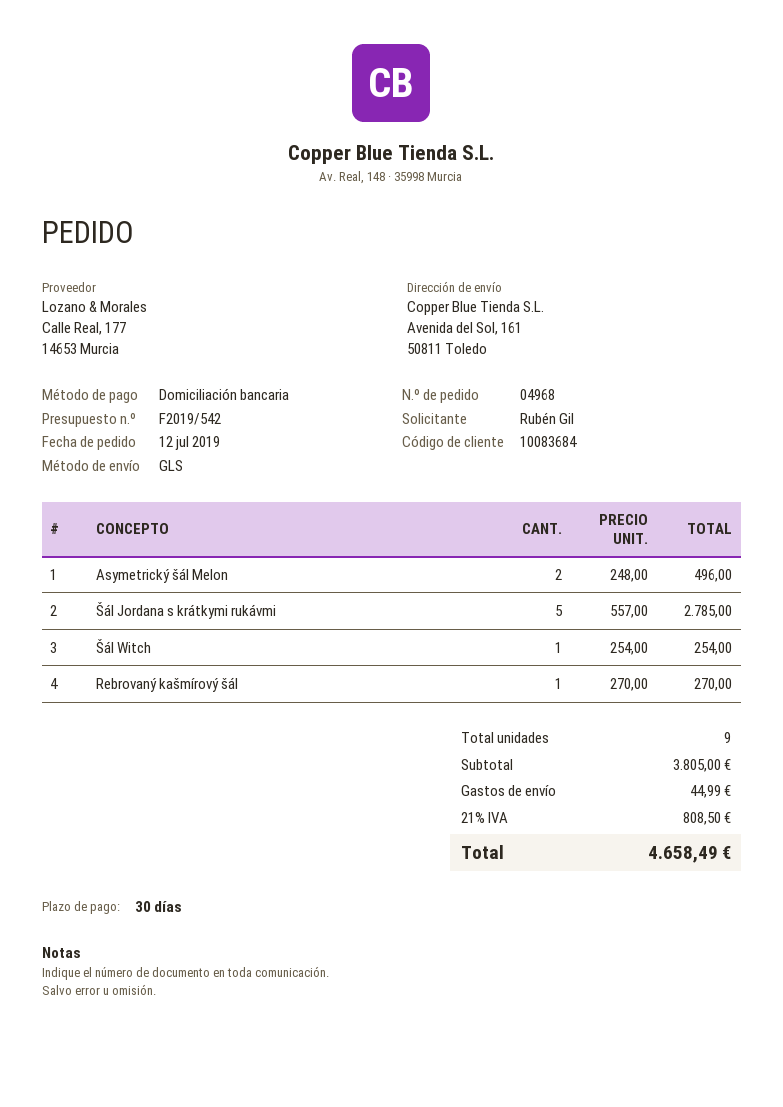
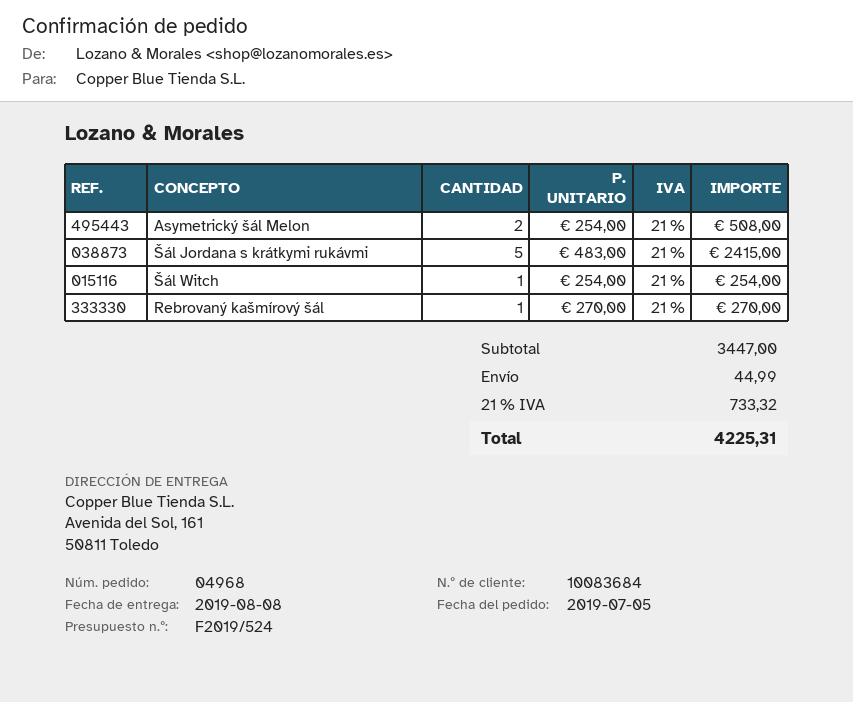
quote number: F2019/542 -> F2019/524
order date: 2019-07-12 -> 2019-07-05
Asymetrický šál Melon: 2 x 248.00 = 496.00 -> 2 x 254.00 = 508.00
Šál Jordana s krátkymi rukávmi: 5 x 557.00 = 2785.00 -> 5 x 483.00 = 2415.00
subtotal: 3805.00 -> 3447.00
tax: 21% = 808.50 -> 21% = 733.32
total: 4658.49 -> 4225.31

